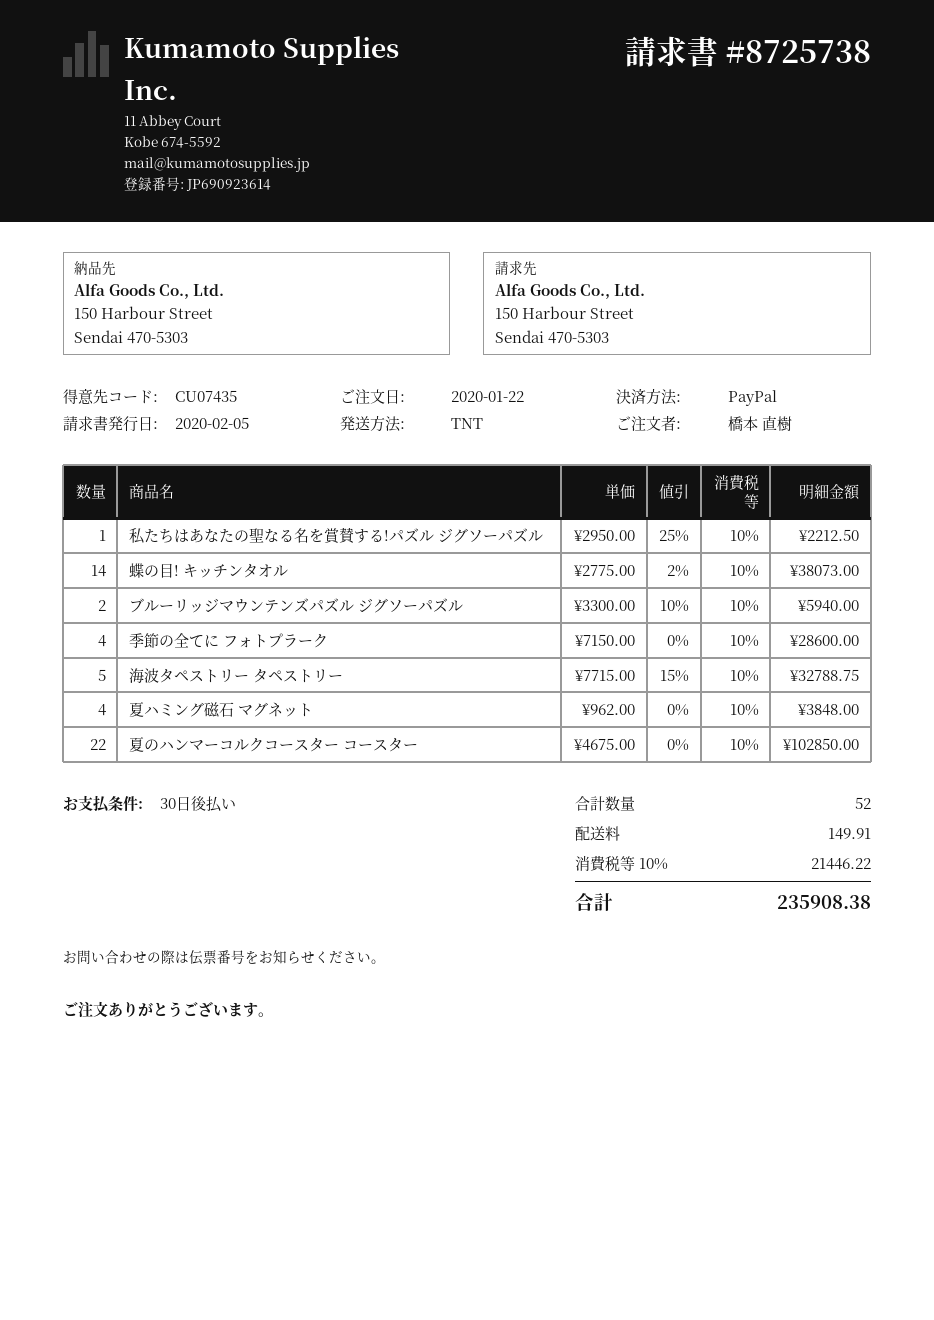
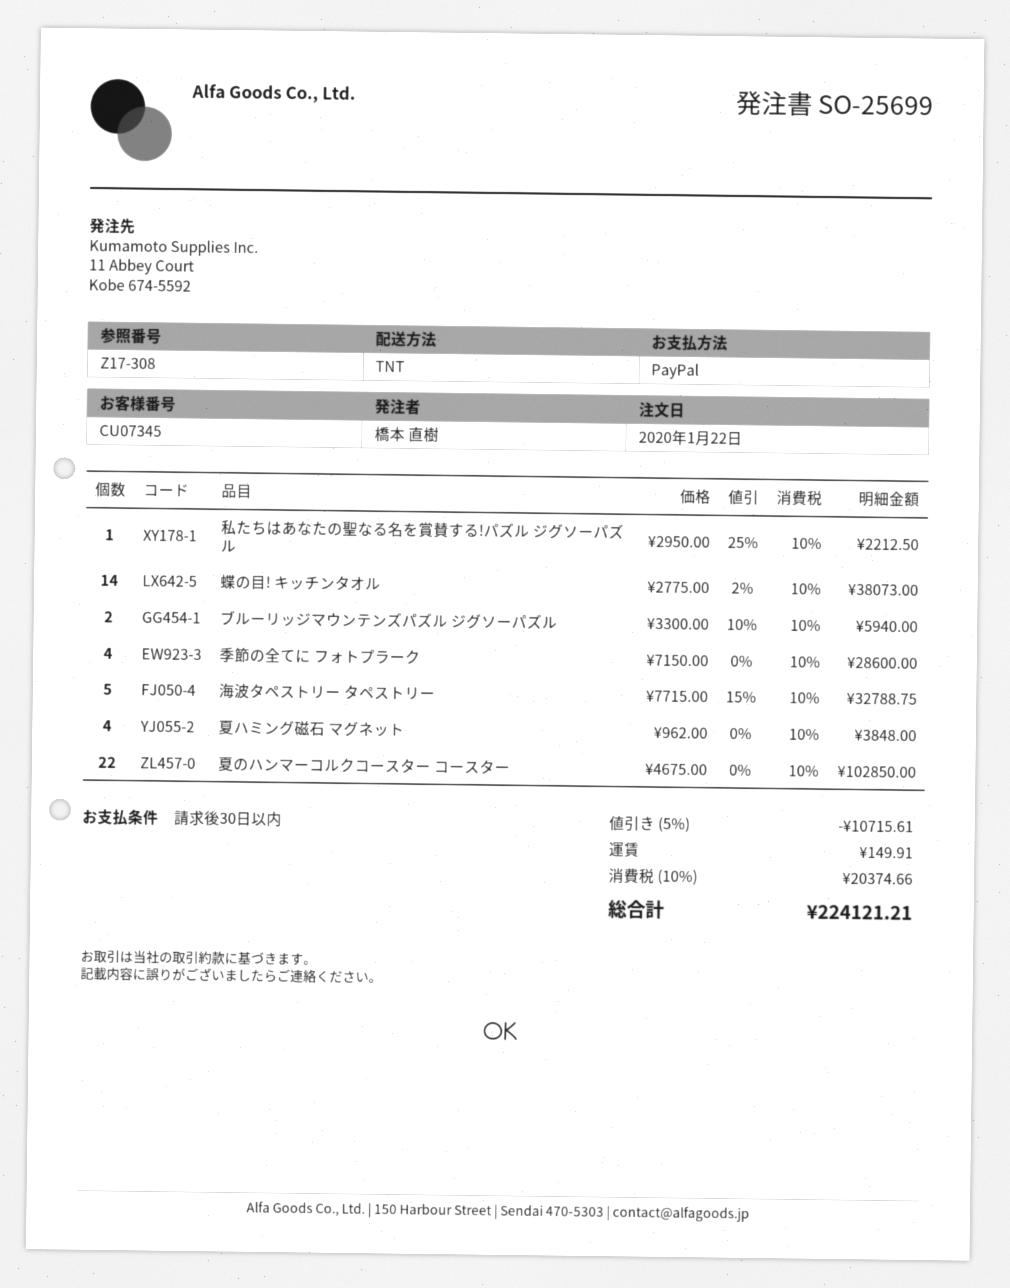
customer number: CU07435 -> CU07345
discount: none -> 5% = 10715.61
tax: 10% = 21446.22 -> 10% = 20374.66
total: 235908.38 -> 224121.21

